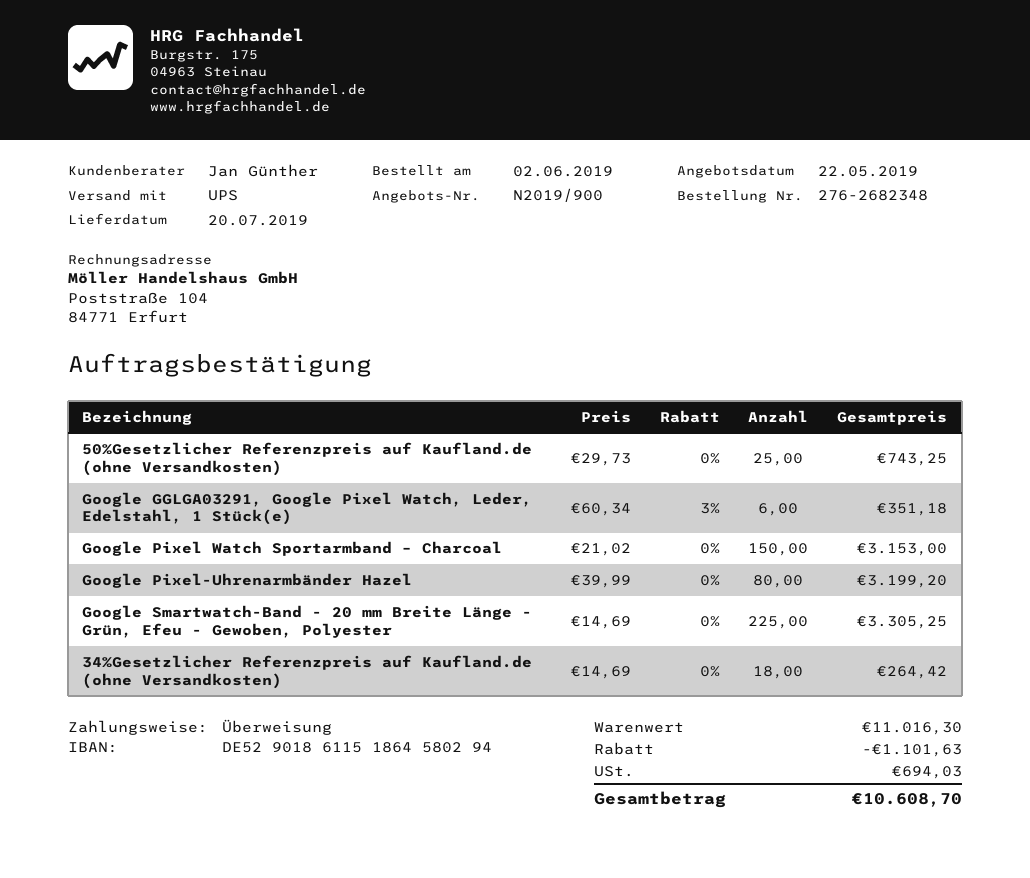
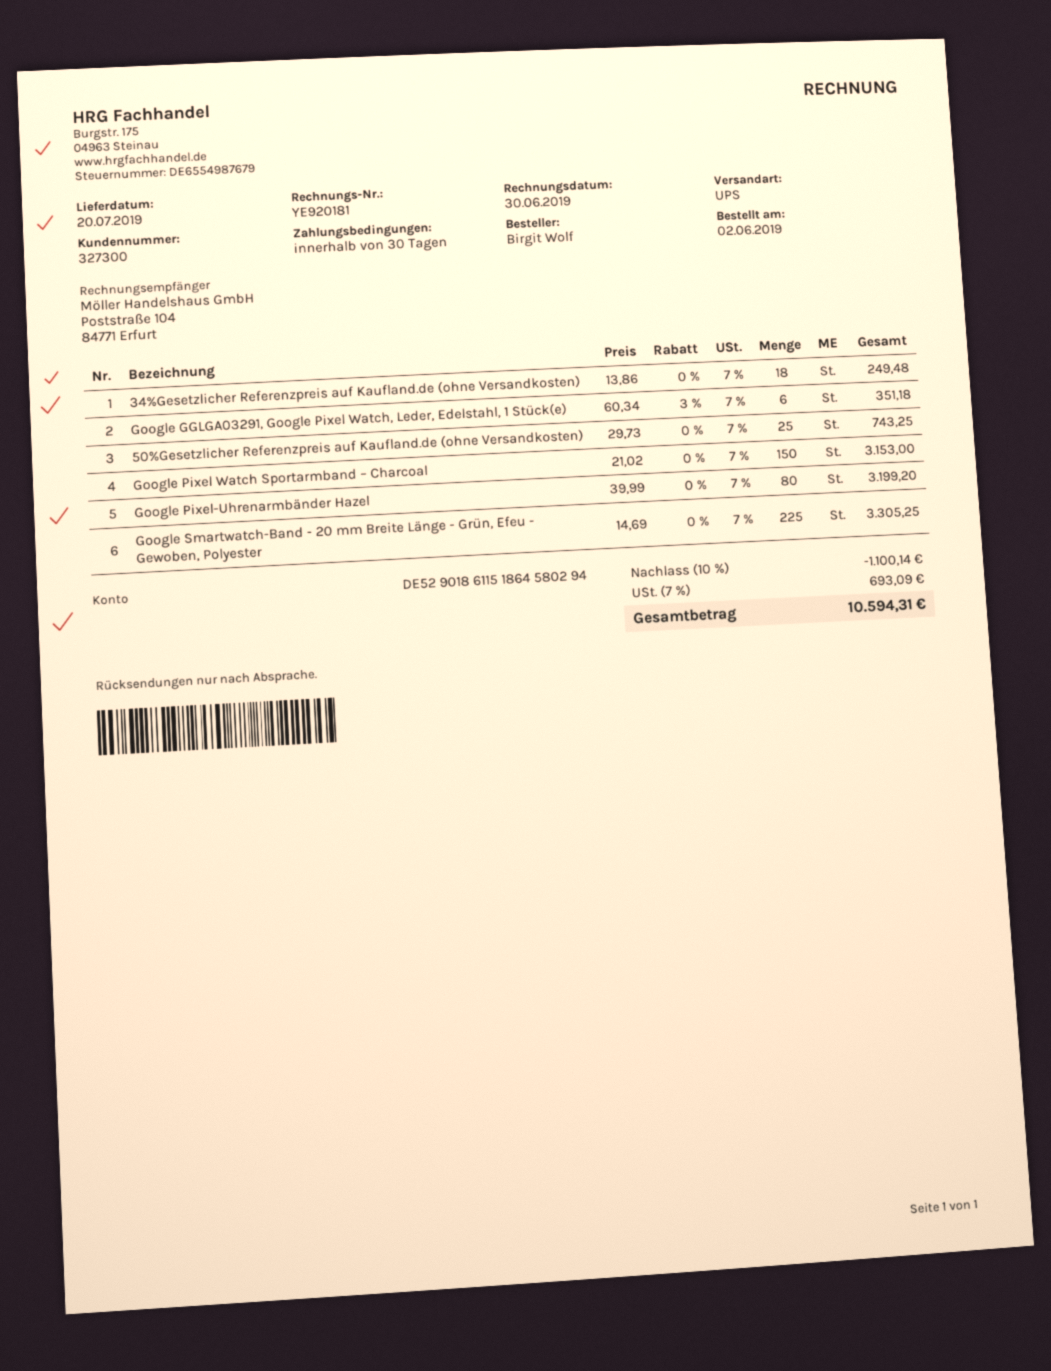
34%Gesetzlicher Referenzpreis auf Kaufland.de (ohne Versandkosten): 18 x 14.69 = 264.42 -> 18 x 13.86 = 249.48
discount: 1101.63 -> 1100.14
tax: 694.03 -> 693.09
total: 10608.70 -> 10594.31

